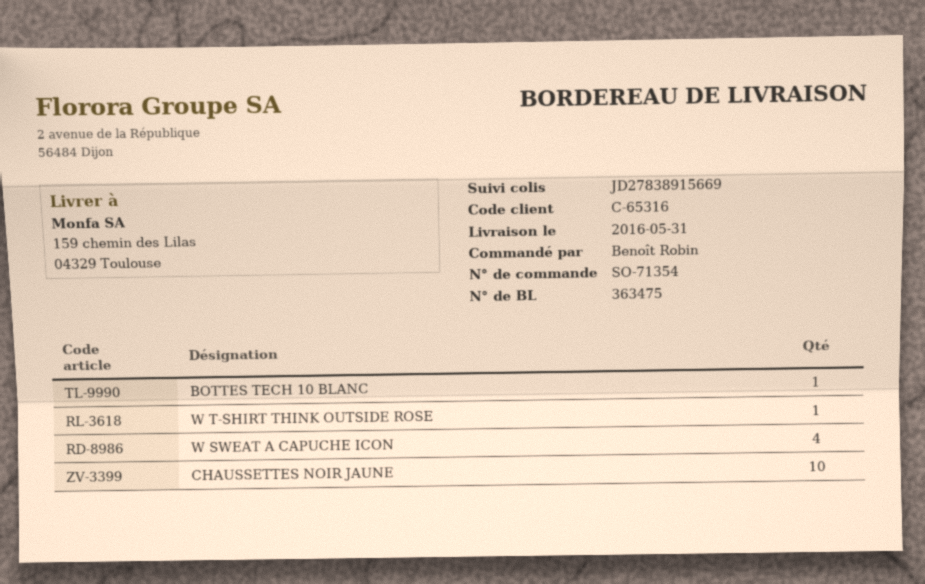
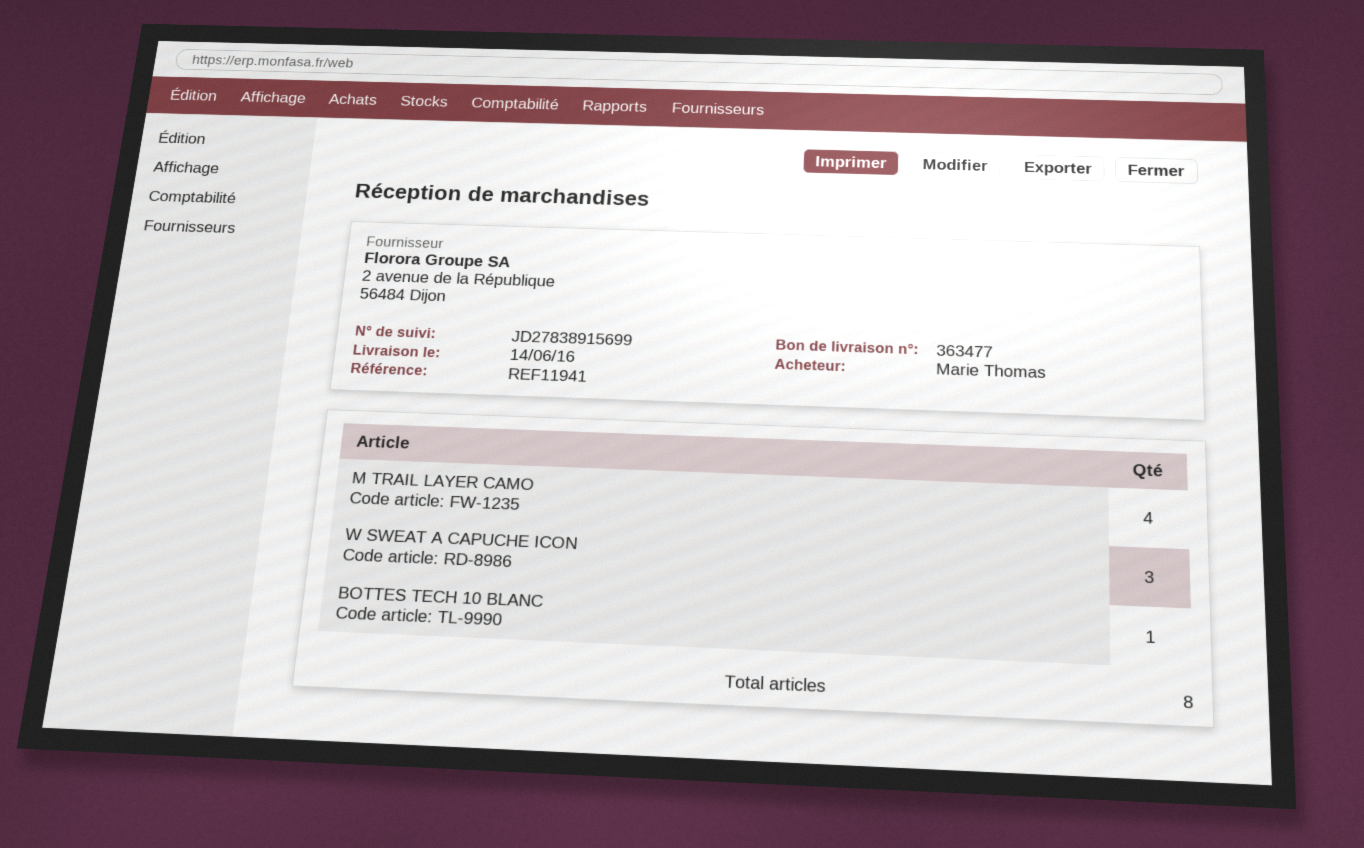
delivery note number: 363475 -> 363477
delivery date: 2016-05-31 -> 2016-06-14
ordered by: Benoît Robin -> Marie Thomas
tracking number: JD27838915669 -> JD27838915699
W T-SHIRT THINK OUTSIDE ROSE: 1 -> none
W SWEAT A CAPUCHE ICON: 4 -> 3
CHAUSSETTES NOIR JAUNE: 10 -> none
M TRAIL LAYER CAMO: none -> 4

